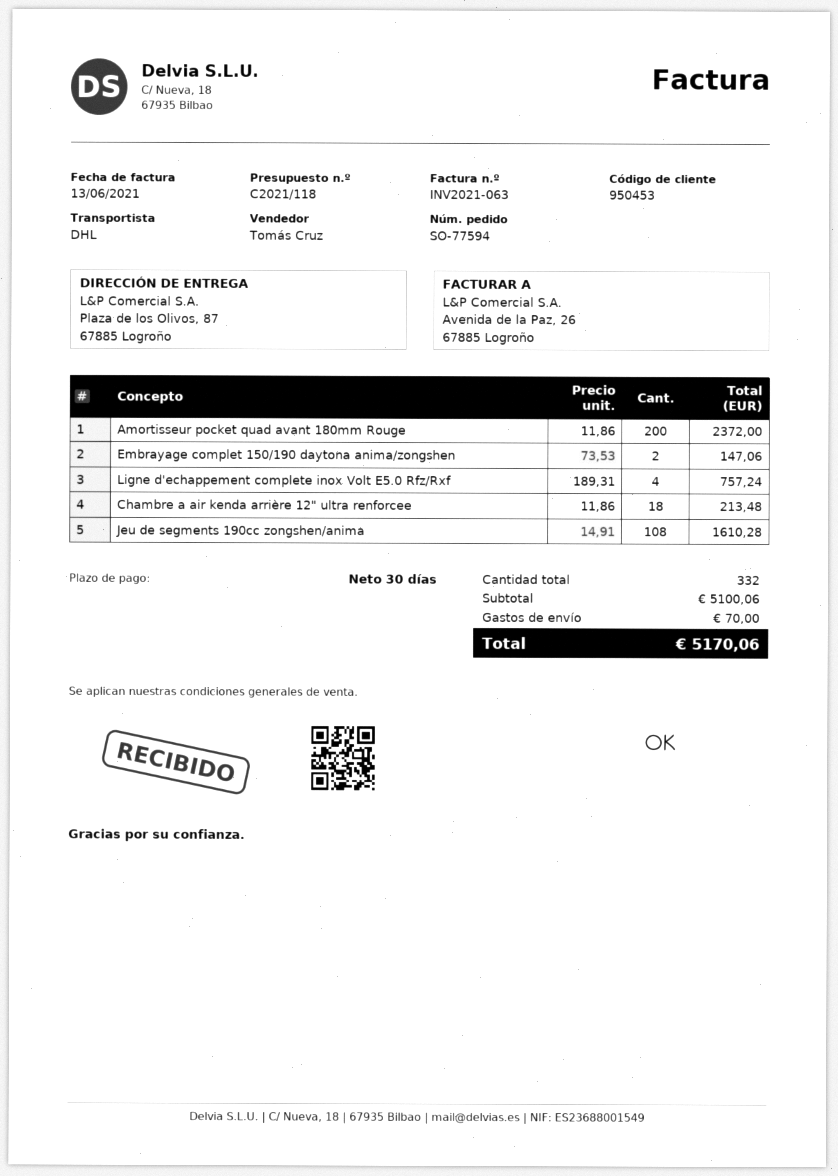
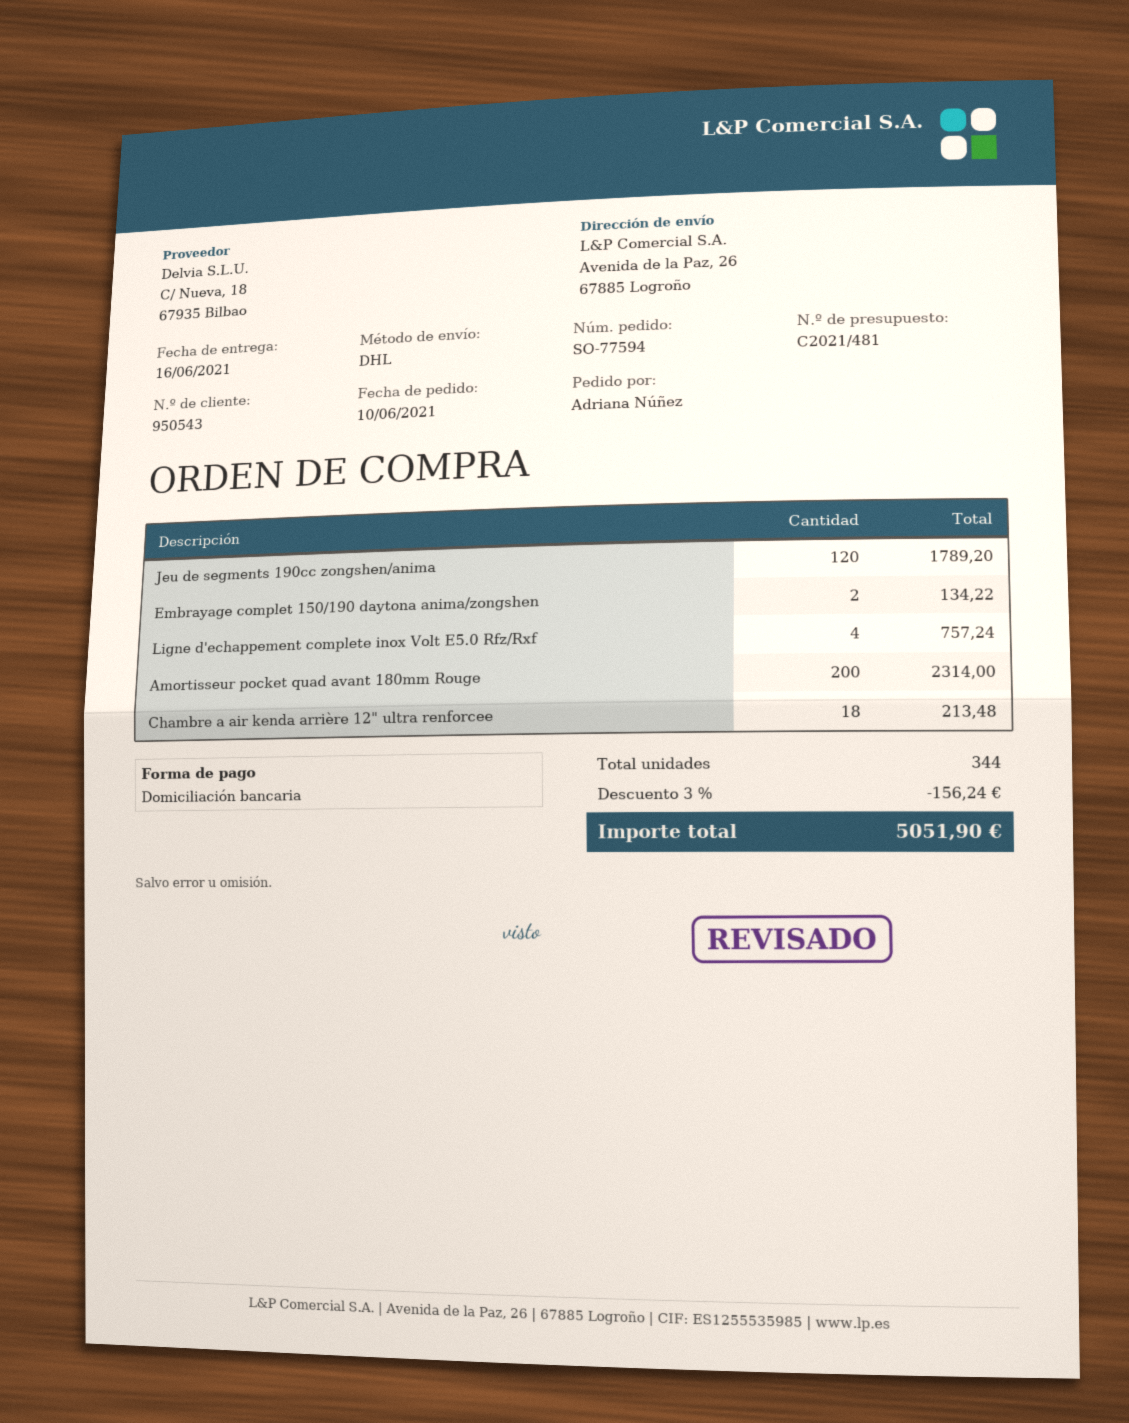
quote number: C2021/118 -> C2021/481
customer number: 950453 -> 950543
ship to: Plaza de los Olivos, 87, 67885 Logroño -> Avenida de la Paz, 26, 67885 Logroño
Amortisseur pocket quad avant 180mm Rouge: 200 for 2372.00 -> 200 for 2314.00
Embrayage complet 150/190 daytona anima/zongshen: 2 for 147.06 -> 2 for 134.22
Jeu de segments 190cc zongshen/anima: 108 for 1610.28 -> 120 for 1789.20
total quantity: 332 -> 344
discount: none -> 3% = 156.24
shipping: 70.00 -> none
total: 5170.06 -> 5051.90

